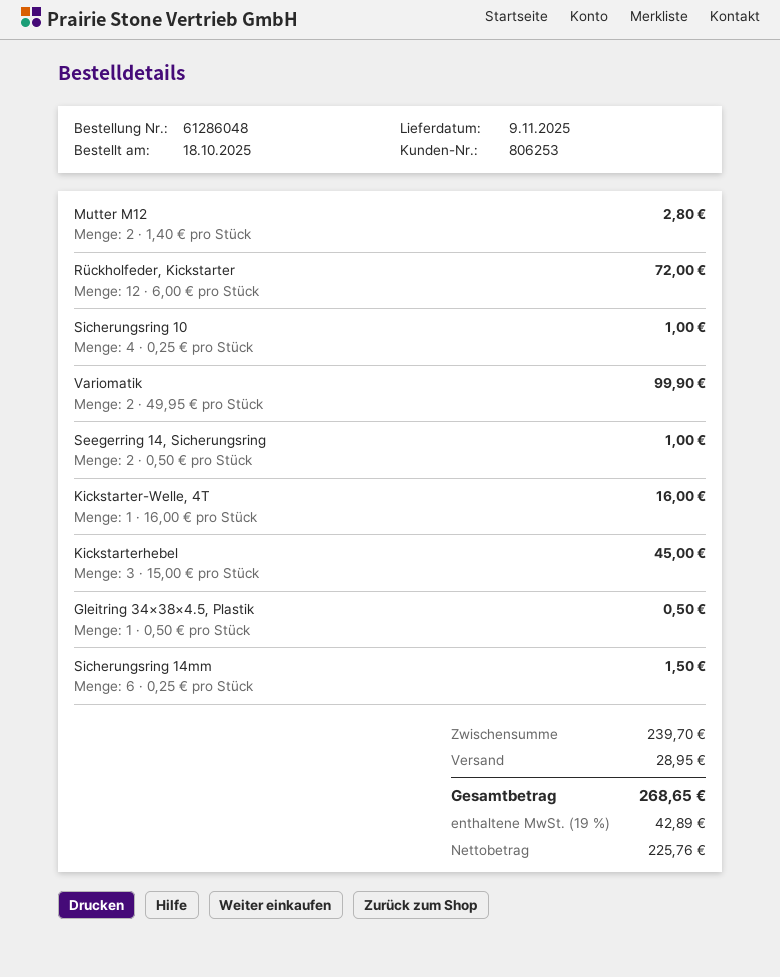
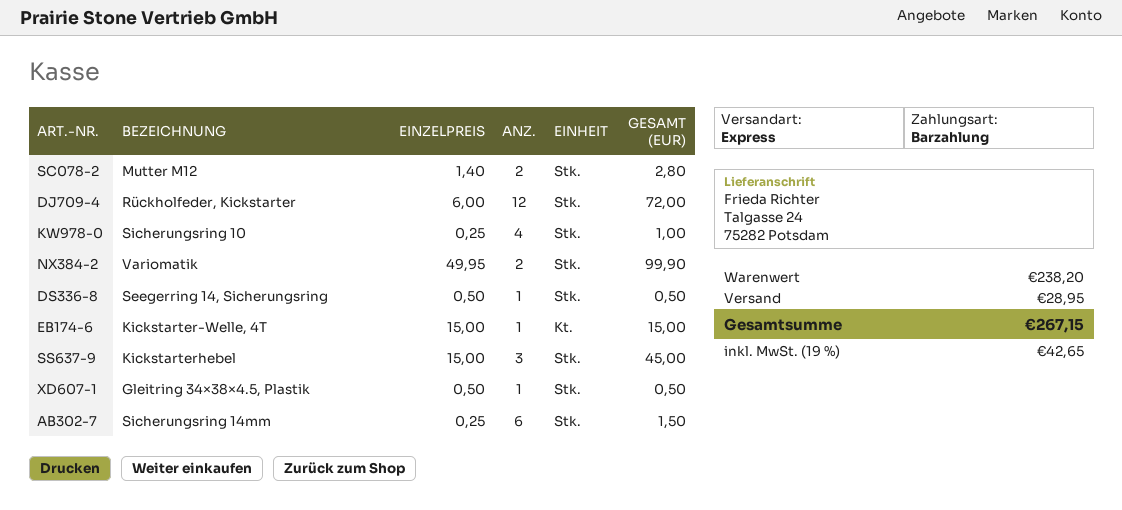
Seegerring 14, Sicherungsring: 2 x 0.50 = 1.00 -> 1 x 0.50 = 0.50
Kickstarter-Welle, 4T: 1 x 16.00 = 16.00 -> 1 x 15.00 = 15.00
subtotal: 239.70 -> 238.20
tax: 19% = 42.89 -> 19% = 42.65
total: 268.65 -> 267.15

